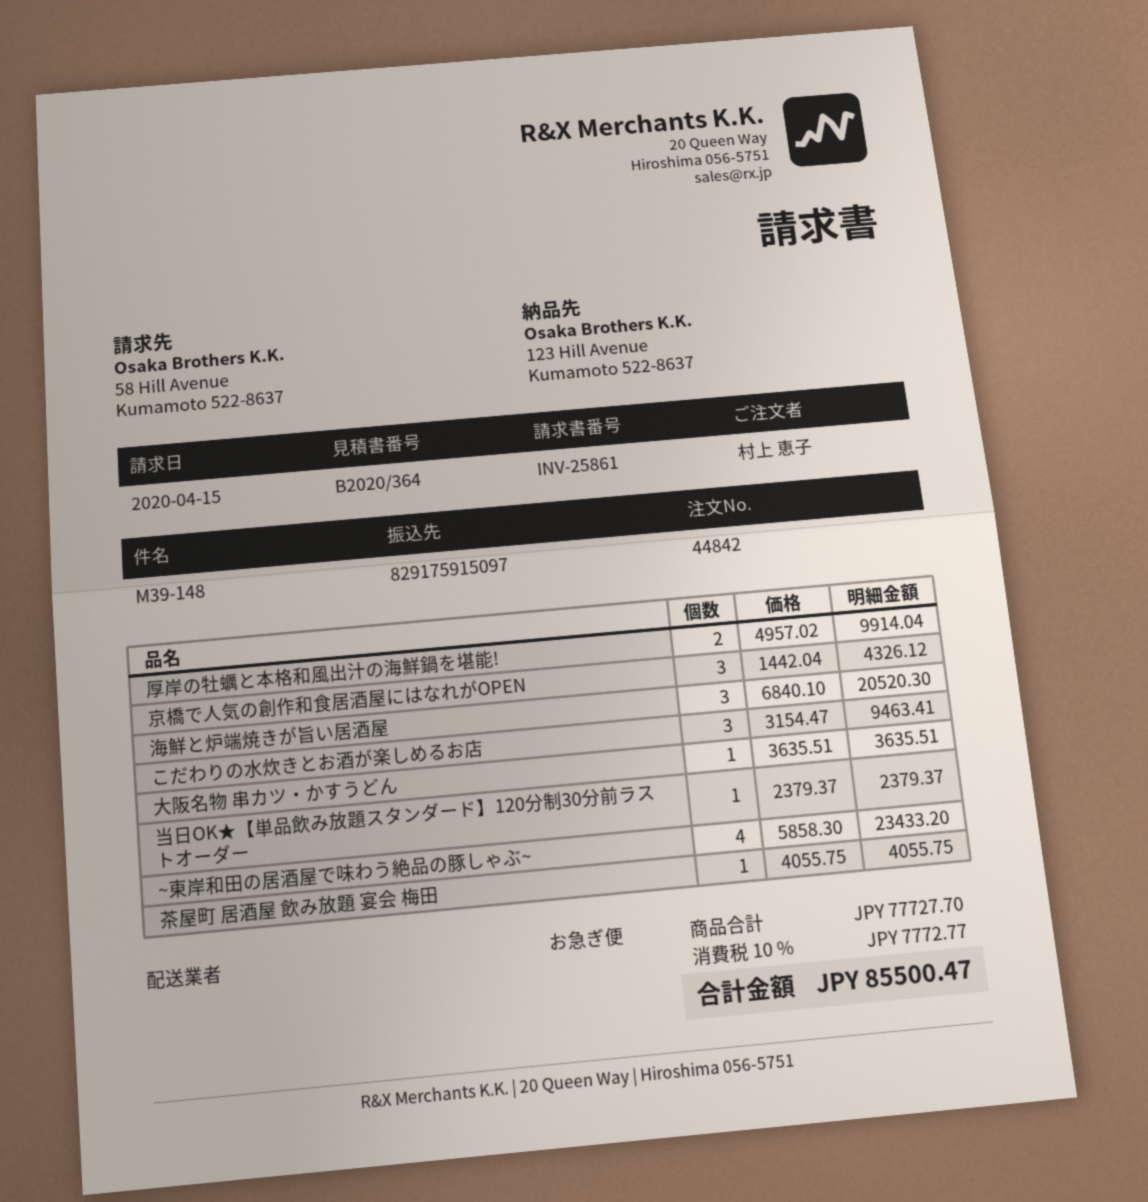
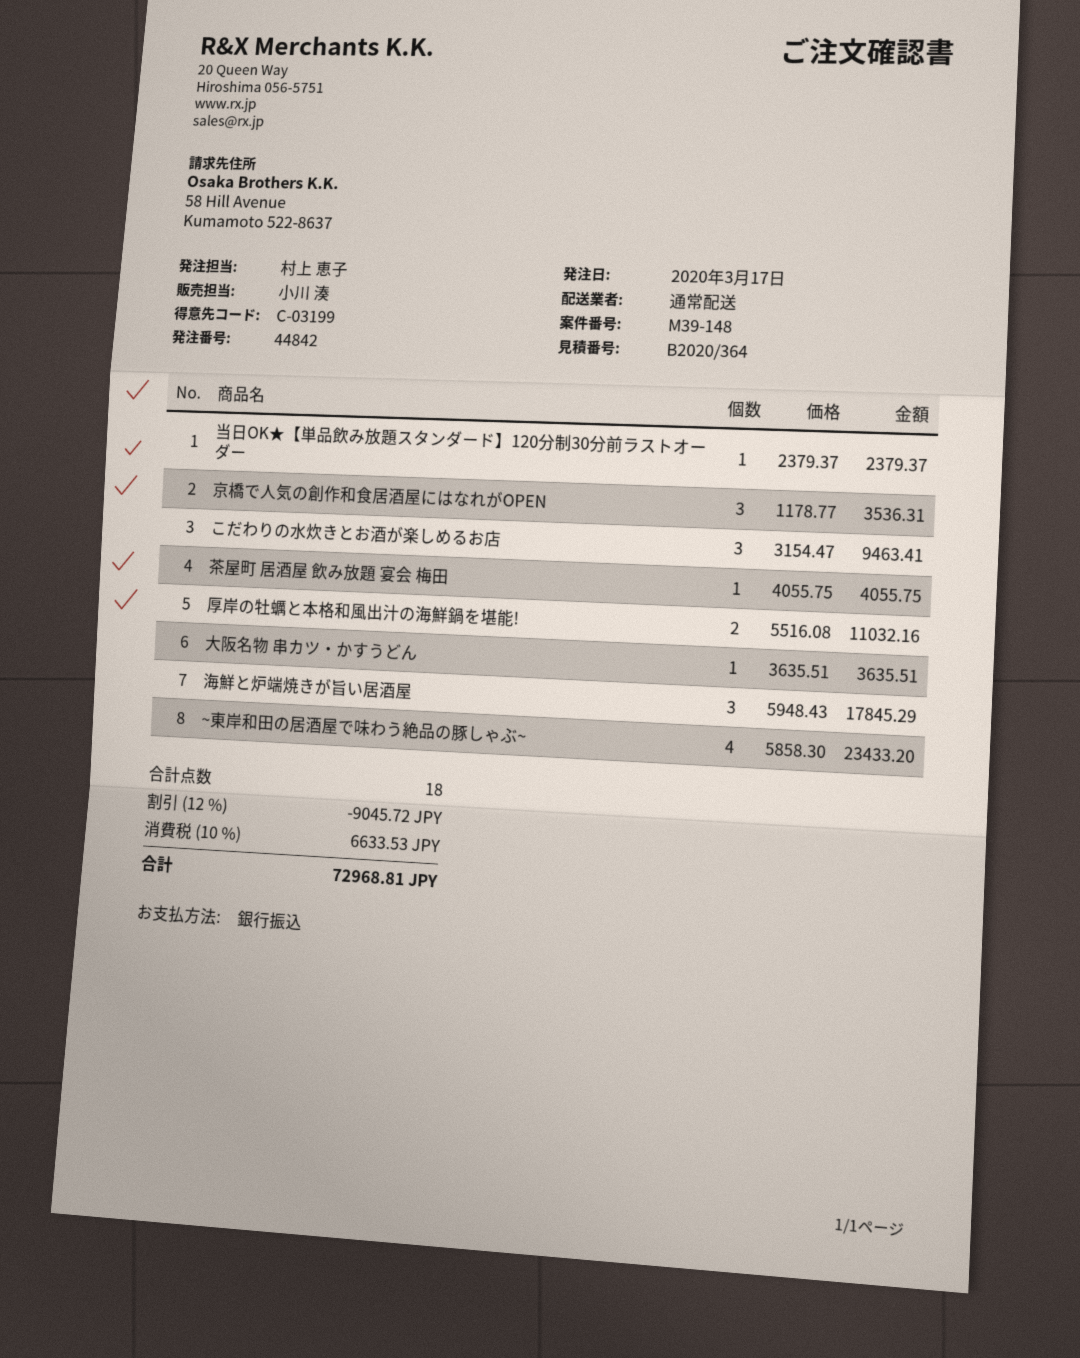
shipping method: express -> standard
厚岸の牡蠣と本格和風出汁の海鮮鍋を堪能!: 2 x 4957.02 = 9914.04 -> 2 x 5516.08 = 11032.16
京橋で人気の創作和食居酒屋にはなれがOPEN: 3 x 1442.04 = 4326.12 -> 3 x 1178.77 = 3536.31
海鮮と炉端焼きが旨い居酒屋: 3 x 6840.10 = 20520.30 -> 3 x 5948.43 = 17845.29
discount: none -> 12% = 9045.72
tax: 10% = 7772.77 -> 10% = 6633.53
total: 85500.47 -> 72968.81

